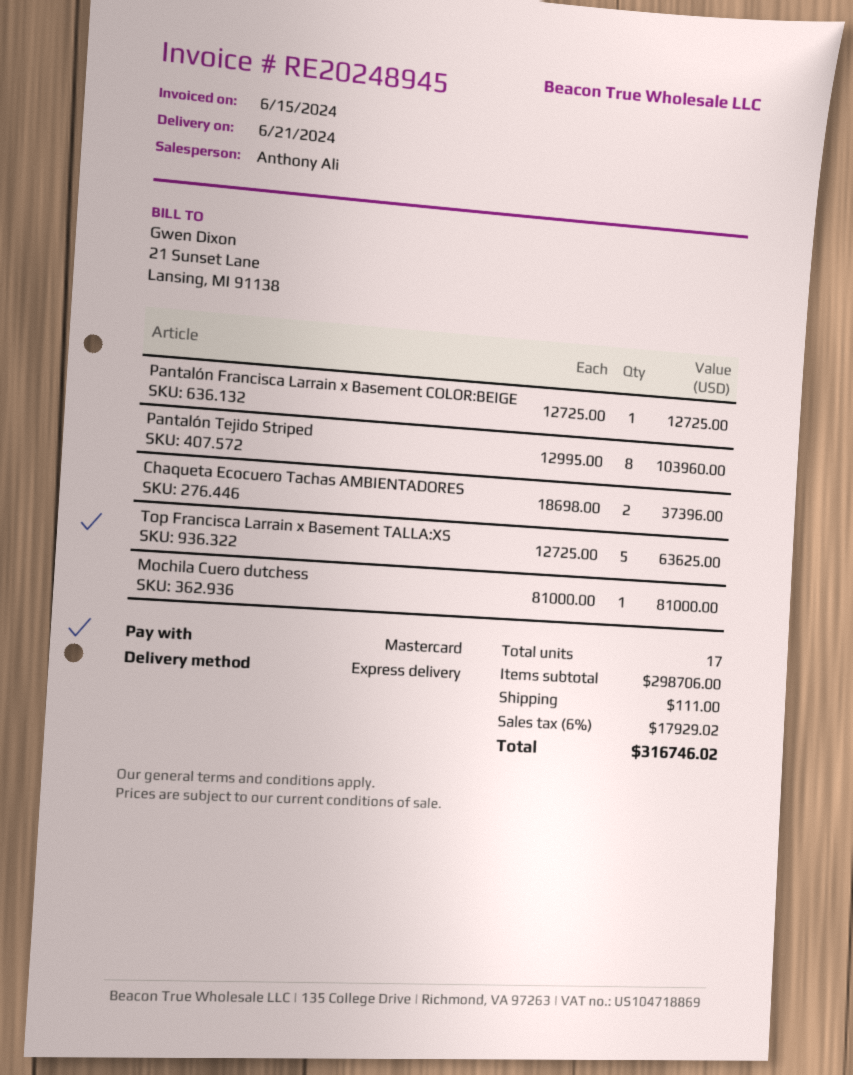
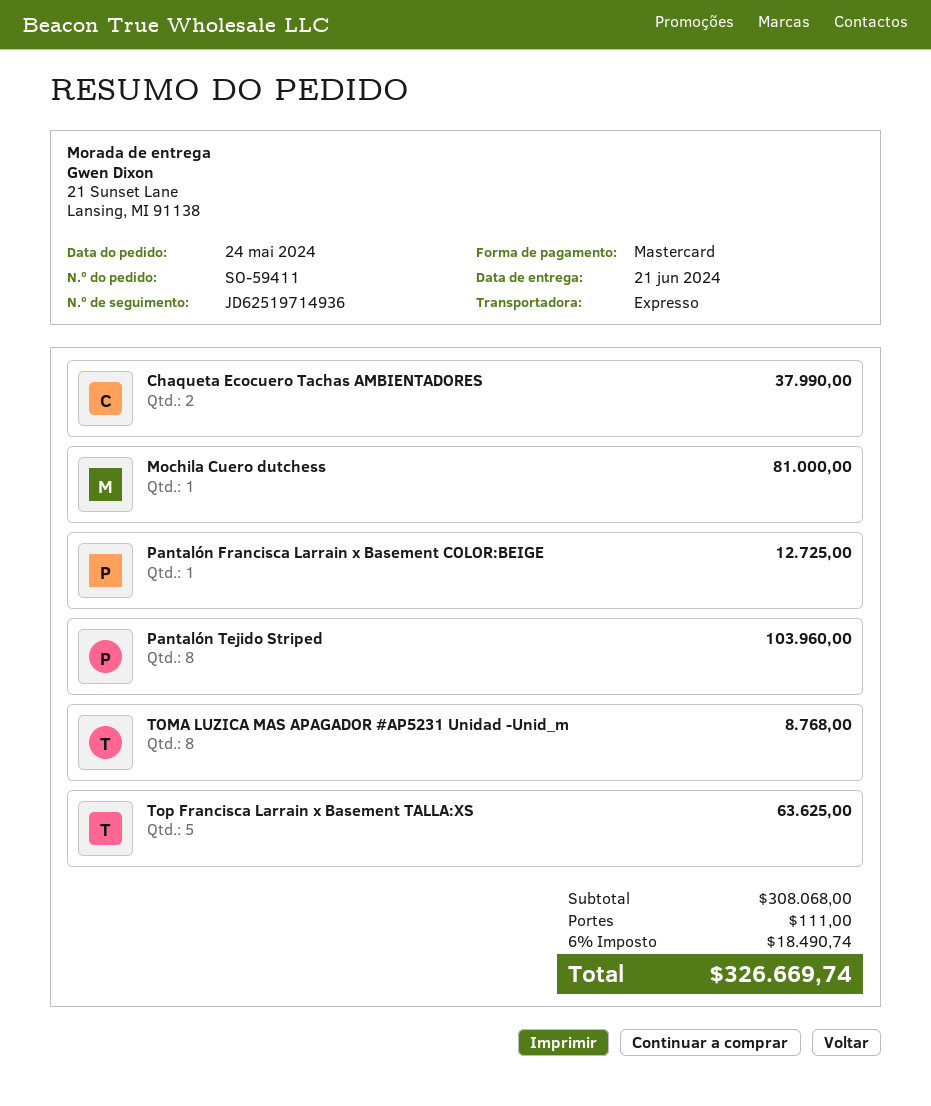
Chaqueta Ecocuero Tachas AMBIENTADORES: 2 for 37396.00 -> 2 for 37990.00
TOMA LUZICA MAS APAGADOR #AP5231 Unidad -Unid_m: none -> 8 for 8768.00
subtotal: 298706.00 -> 308068.00
tax: 6% = 17929.02 -> 6% = 18490.74
total: 316746.02 -> 326669.74

